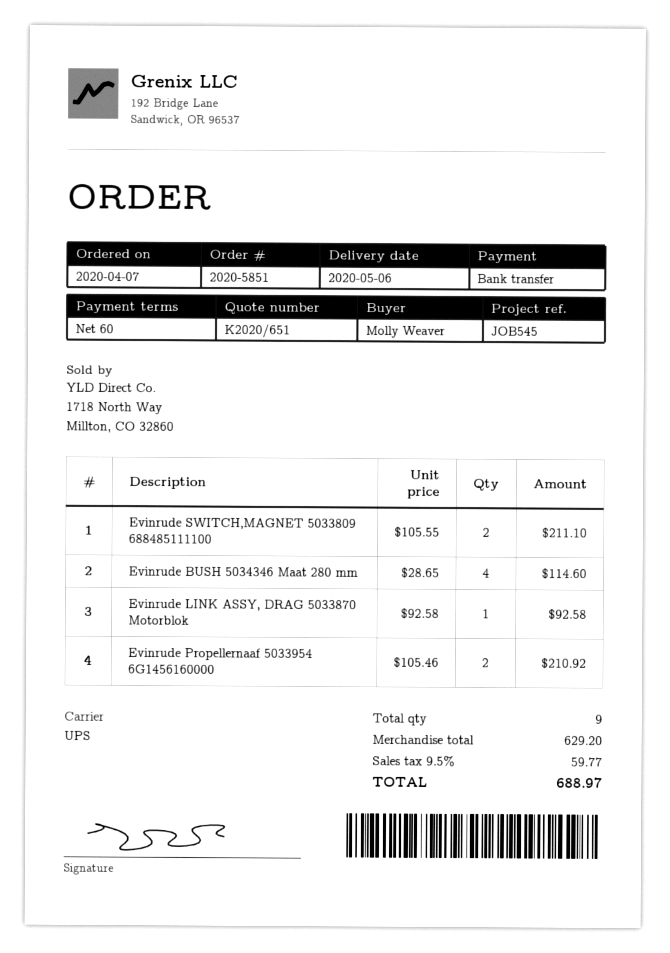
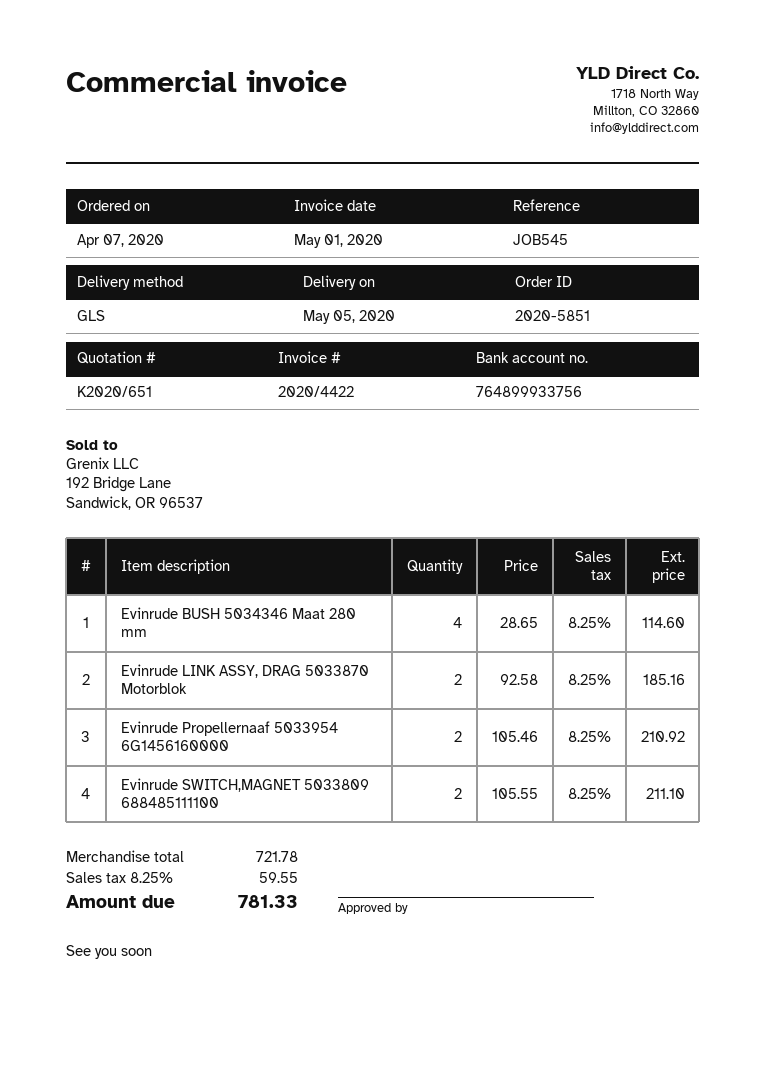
delivery date: 2020-05-06 -> 2020-05-05
shipping method: UPS -> GLS
Evinrude LINK ASSY, DRAG 5033870 Motorblok: 1 x 92.58 = 92.58 -> 2 x 92.58 = 185.16
subtotal: 629.20 -> 721.78
tax: 9.5% = 59.77 -> 8.25% = 59.55
total: 688.97 -> 781.33

